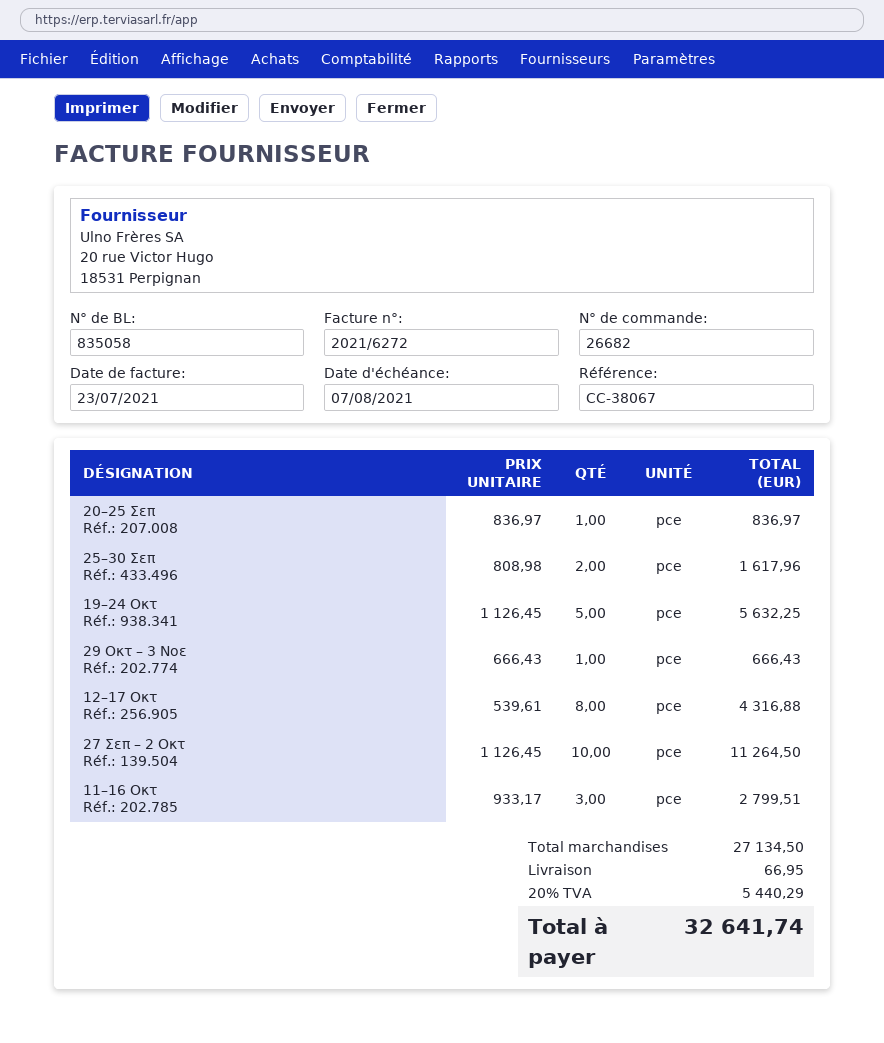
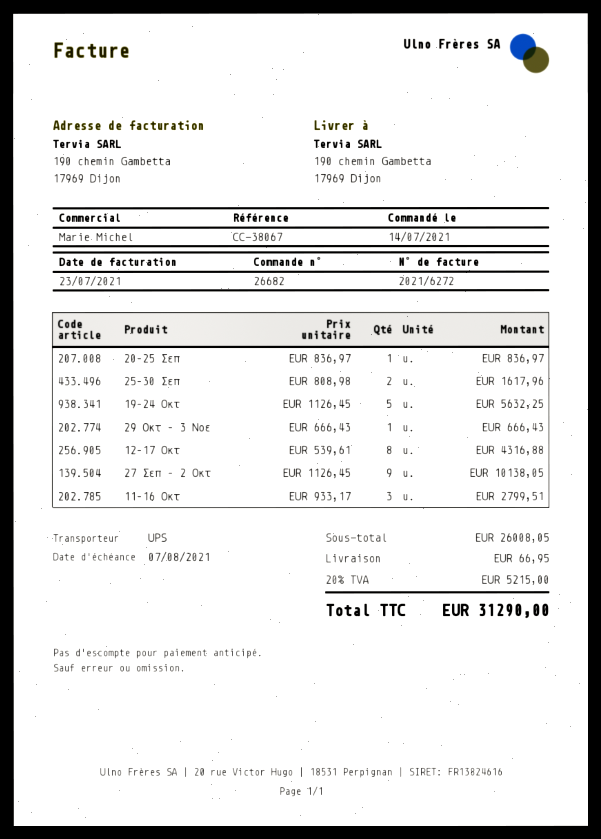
27 Σεπ – 2 Οκτ: 10 x 1126.45 = 11264.50 -> 9 x 1126.45 = 10138.05
subtotal: 27134.50 -> 26008.05
tax: 20% = 5440.29 -> 20% = 5215.00
total: 32641.74 -> 31290.00

